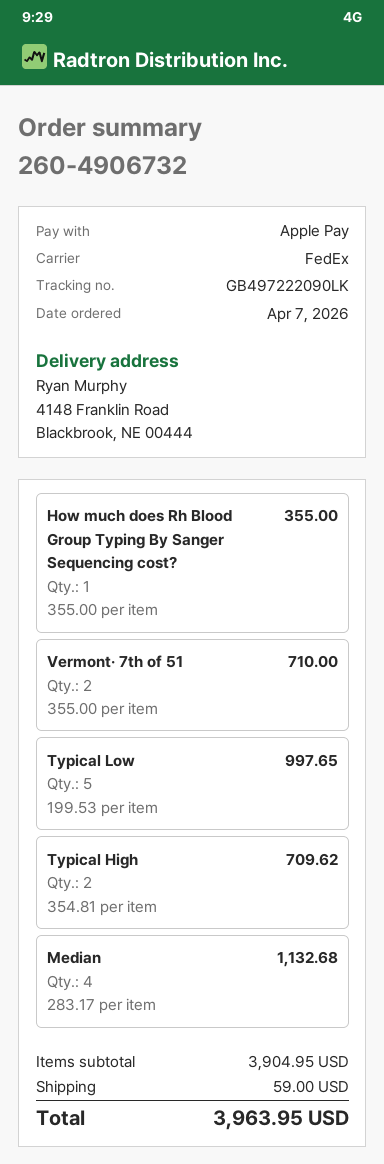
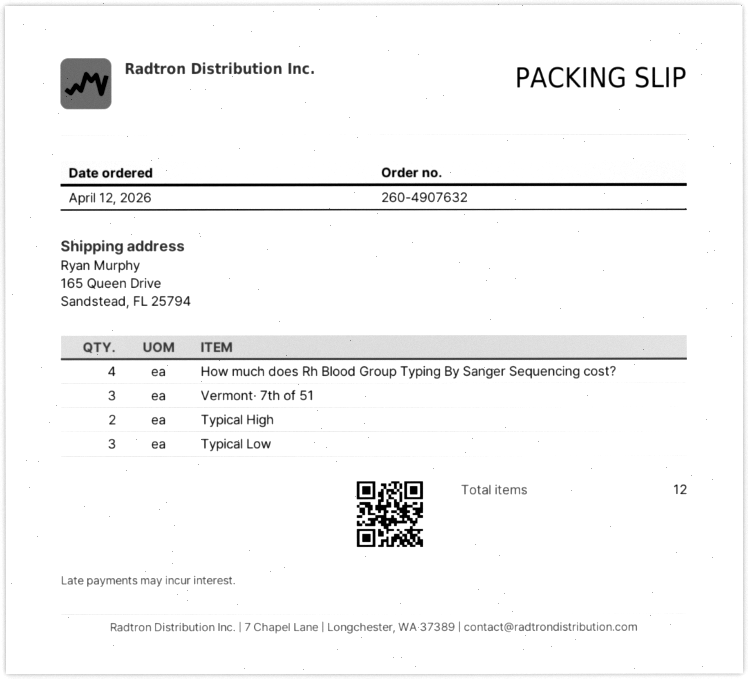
order number: 260-4906732 -> 260-4907632
order date: 2026-04-07 -> 2026-04-12
ship to: 4148 Franklin Road, Blackbrook, NE 00444 -> 165 Queen Drive, Sandstead, FL 25794
How much does Rh Blood Group Typing By Sanger Sequencing cost?: 1 -> 4
Vermont· 7th of 51: 2 -> 3
Typical Low: 5 -> 3
Median: 4 -> none

